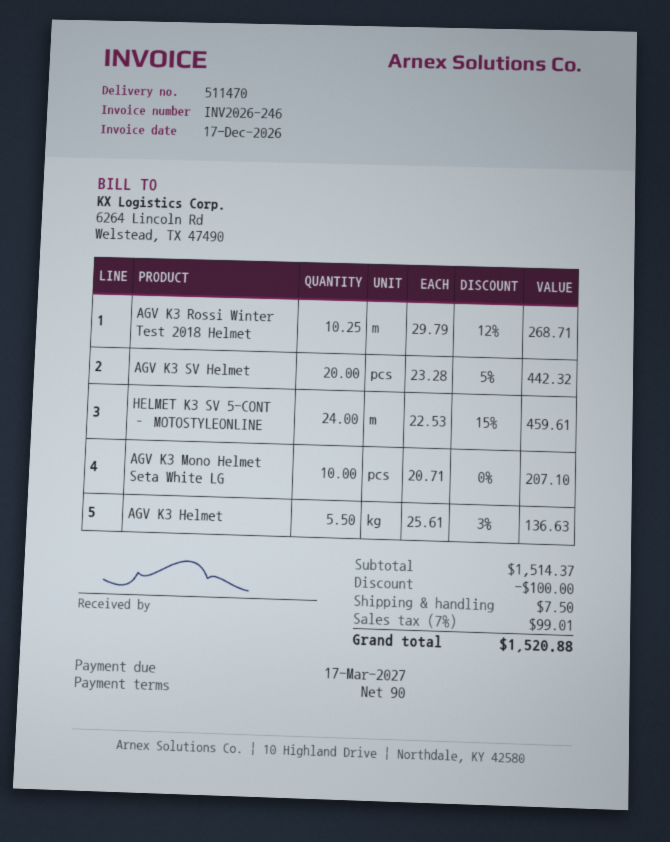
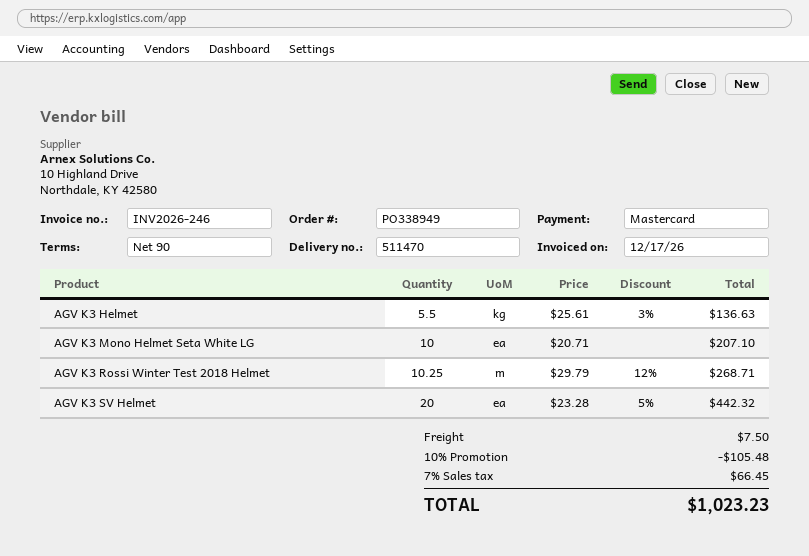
HELMET K3 SV 5-CONT – MOTOSTYLEONLINE: 24 x 22.53 - 15% = 459.61 -> none
discount: 100.00 -> 105.48
tax: 7% = 99.01 -> 7% = 66.45
total: 1520.88 -> 1023.23

